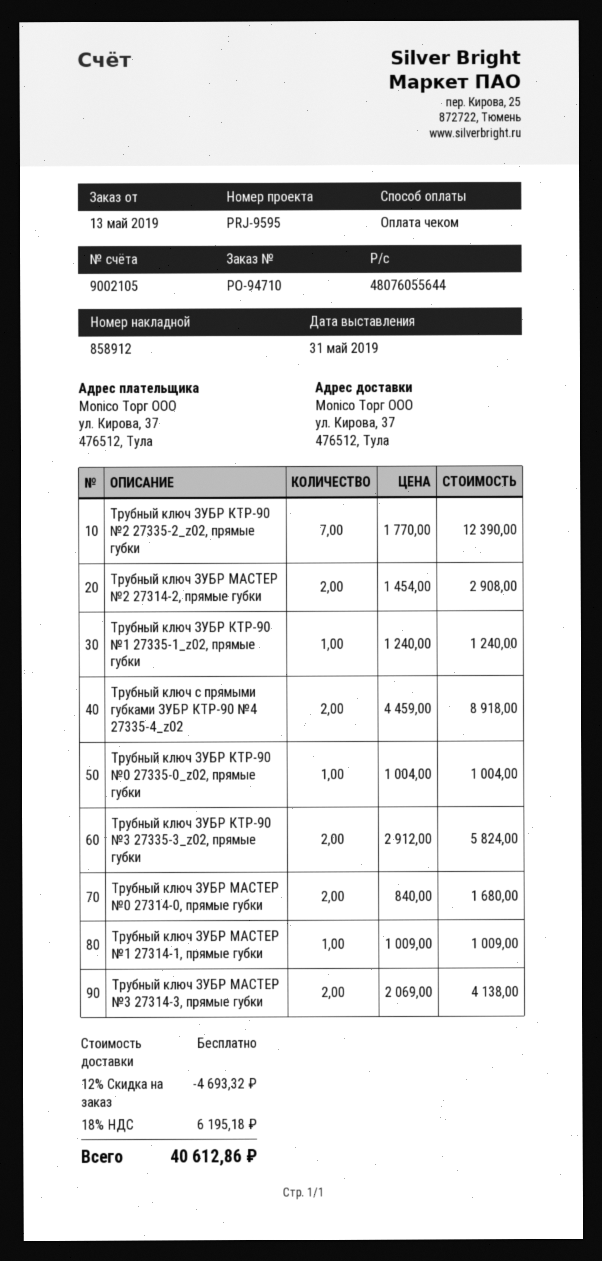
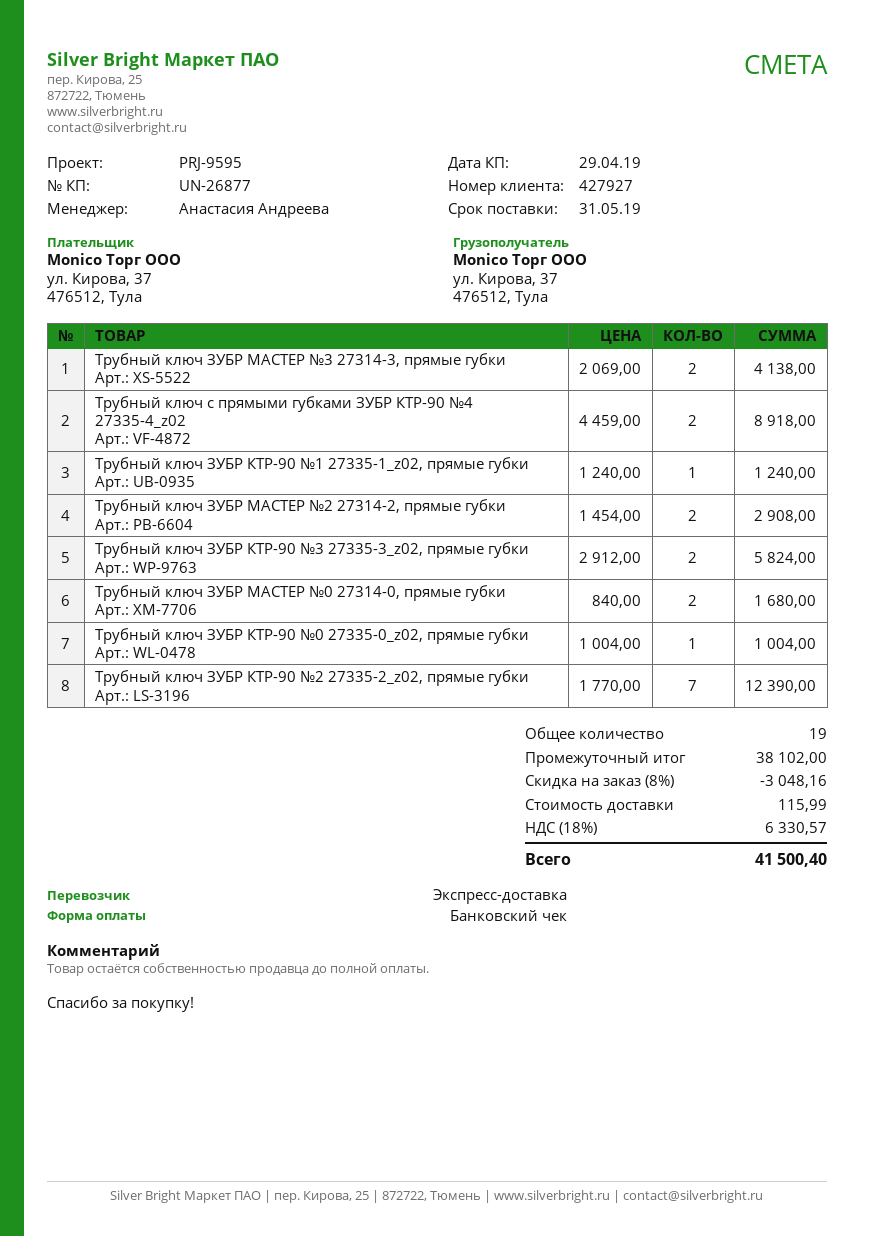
Трубный ключ ЗУБР МАСТЕР №1 27314-1, прямые губки: 1 x 1009.00 = 1009.00 -> none
discount: 12% = 4693.32 -> 8% = 3048.16
shipping: 0.00 -> 115.99
tax: 18% = 6195.18 -> 18% = 6330.57
total: 40612.86 -> 41500.40

